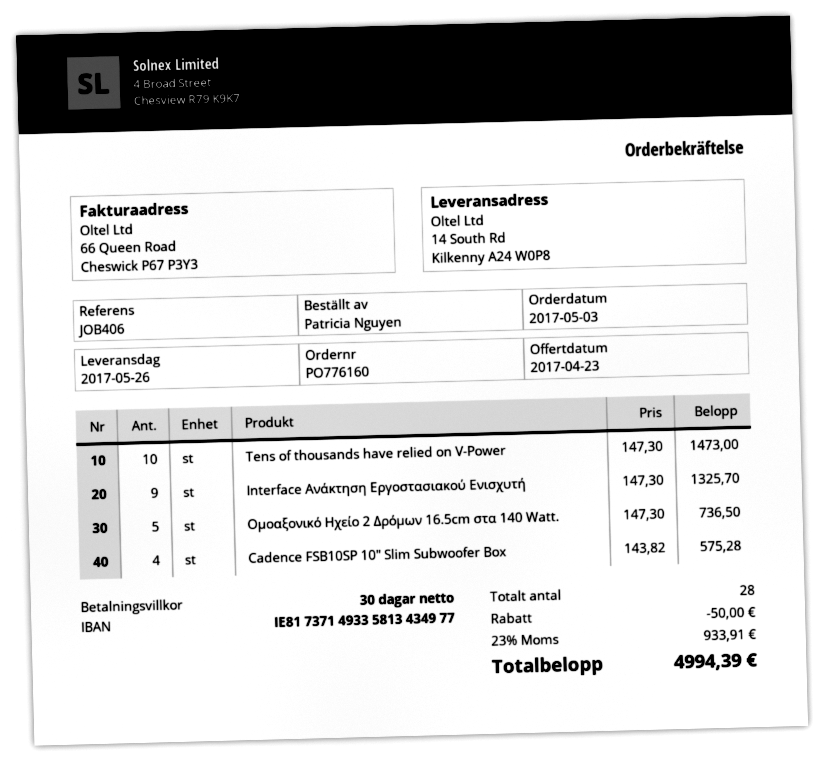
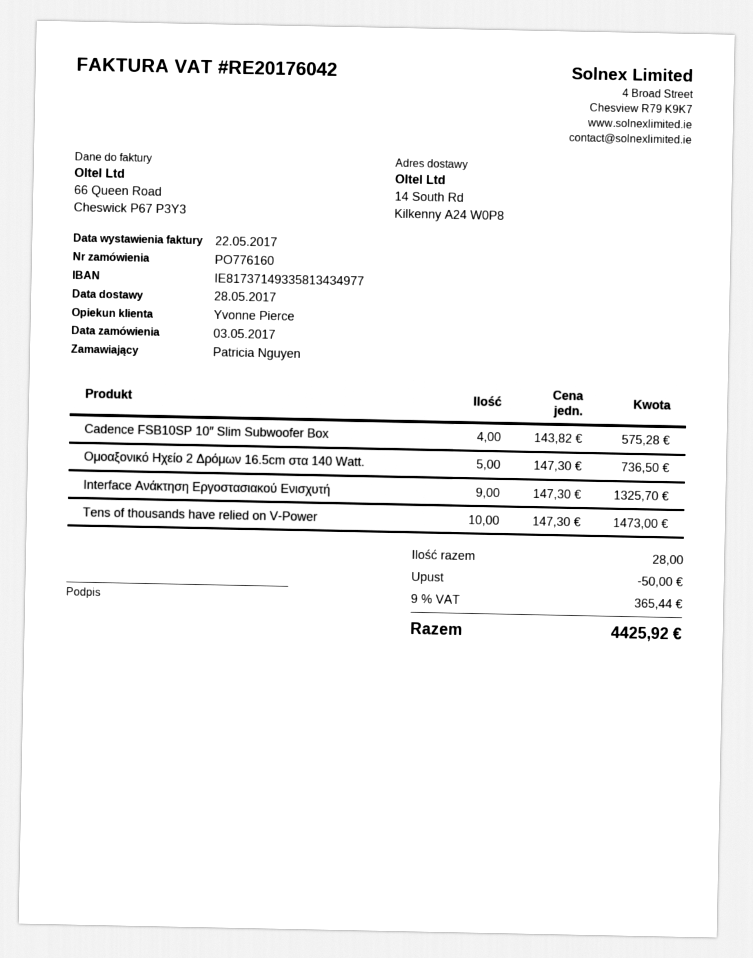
delivery date: 2017-05-26 -> 2017-05-28
tax: 23% = 933.91 -> 9% = 365.44
total: 4994.39 -> 4425.92

